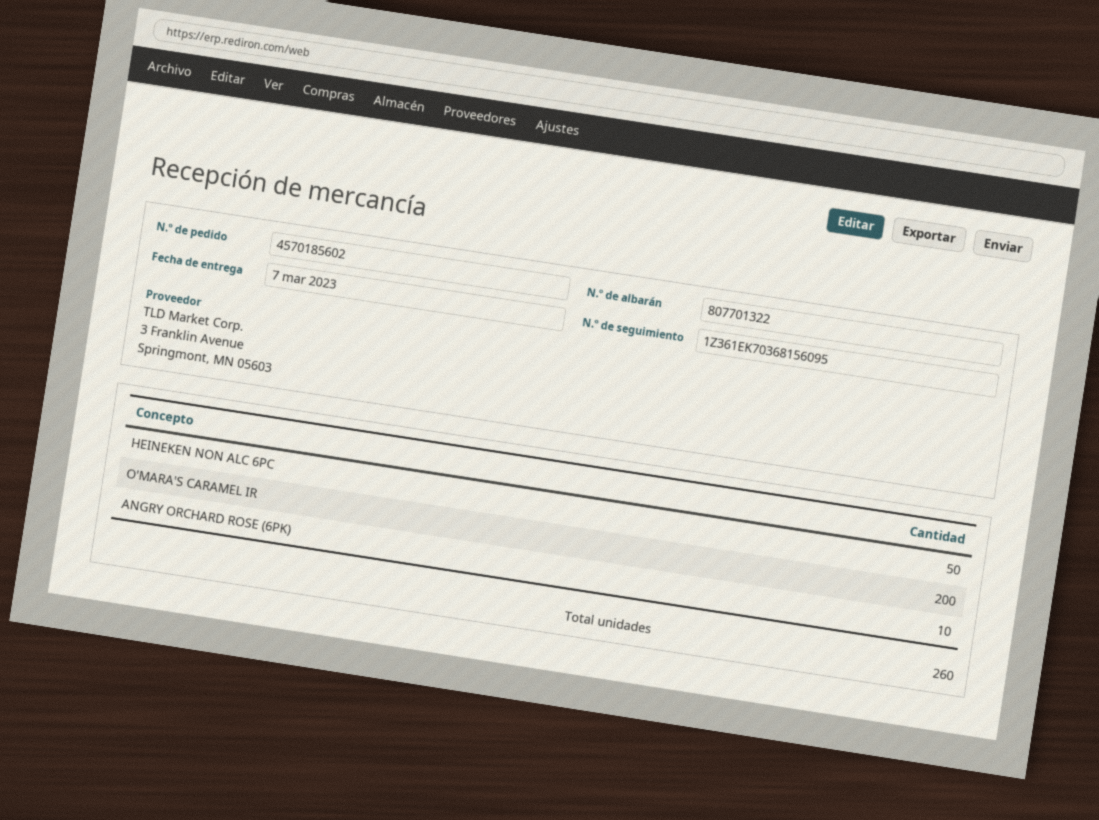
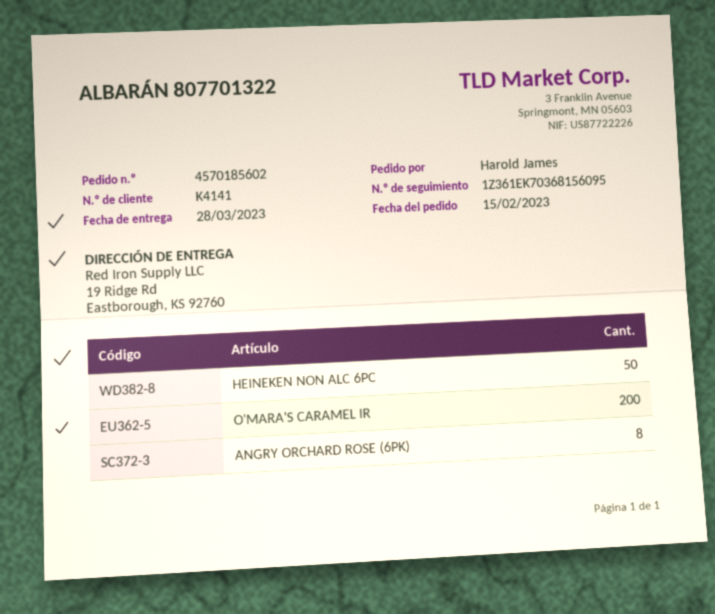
delivery date: 2023-03-07 -> 2023-03-28
ANGRY ORCHARD ROSE (6PK): 10 -> 8

